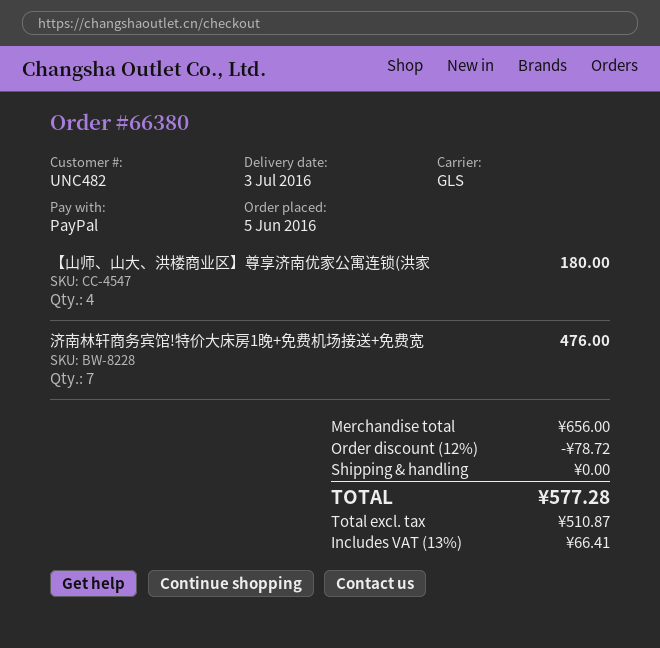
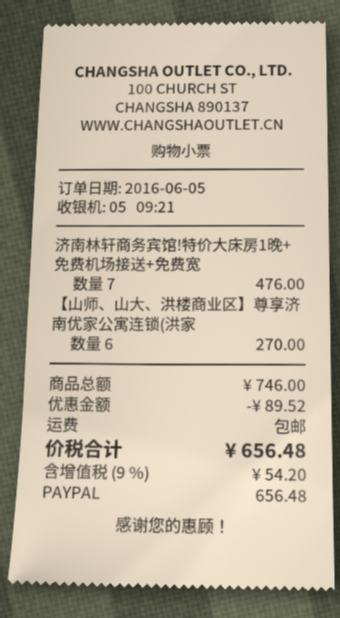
【山师、山大、洪楼商业区】尊享济南优家公寓连锁(洪家: 4 for 180.00 -> 6 for 270.00
subtotal: 656.00 -> 746.00
discount: 78.72 -> 89.52
tax: 13% = 66.41 -> 9% = 54.20
total: 577.28 -> 656.48

